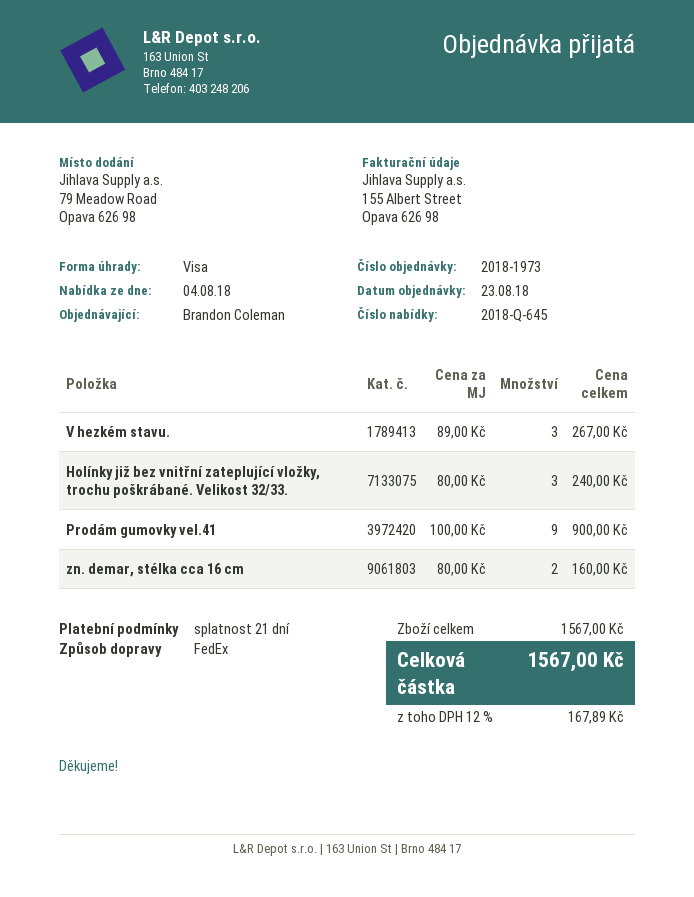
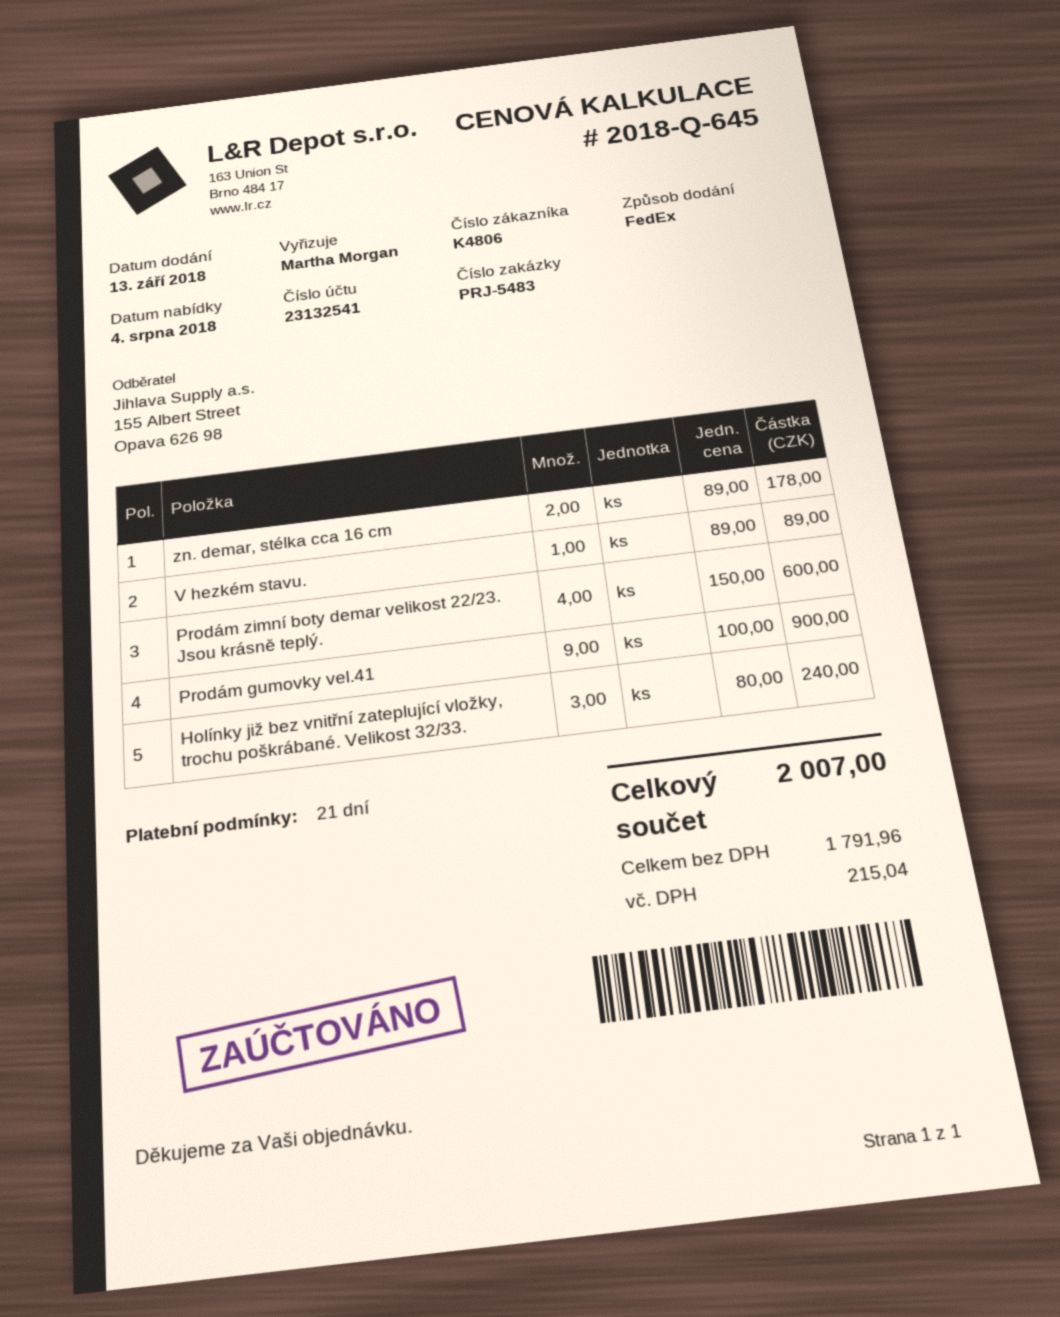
V hezkém stavu.: 3 x 89.00 = 267.00 -> 1 x 89.00 = 89.00
zn. demar, stélka cca 16 cm: 2 x 80.00 = 160.00 -> 2 x 89.00 = 178.00
Prodám zimní boty demar velikost 22/23. Jsou krásně teplý.: none -> 4 x 150.00 = 600.00
tax: 167.89 -> 215.04
total: 1567.00 -> 2007.00

